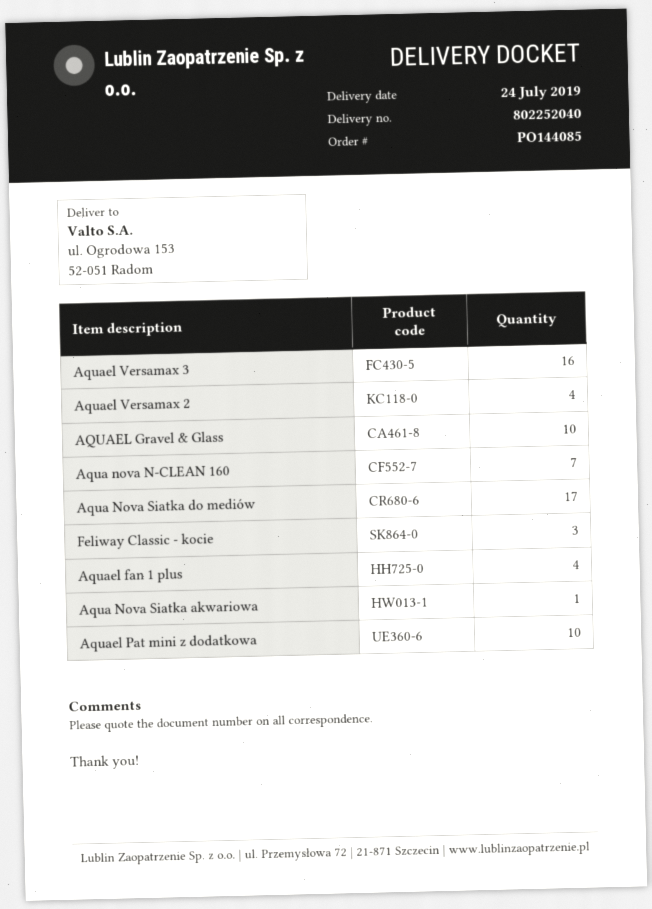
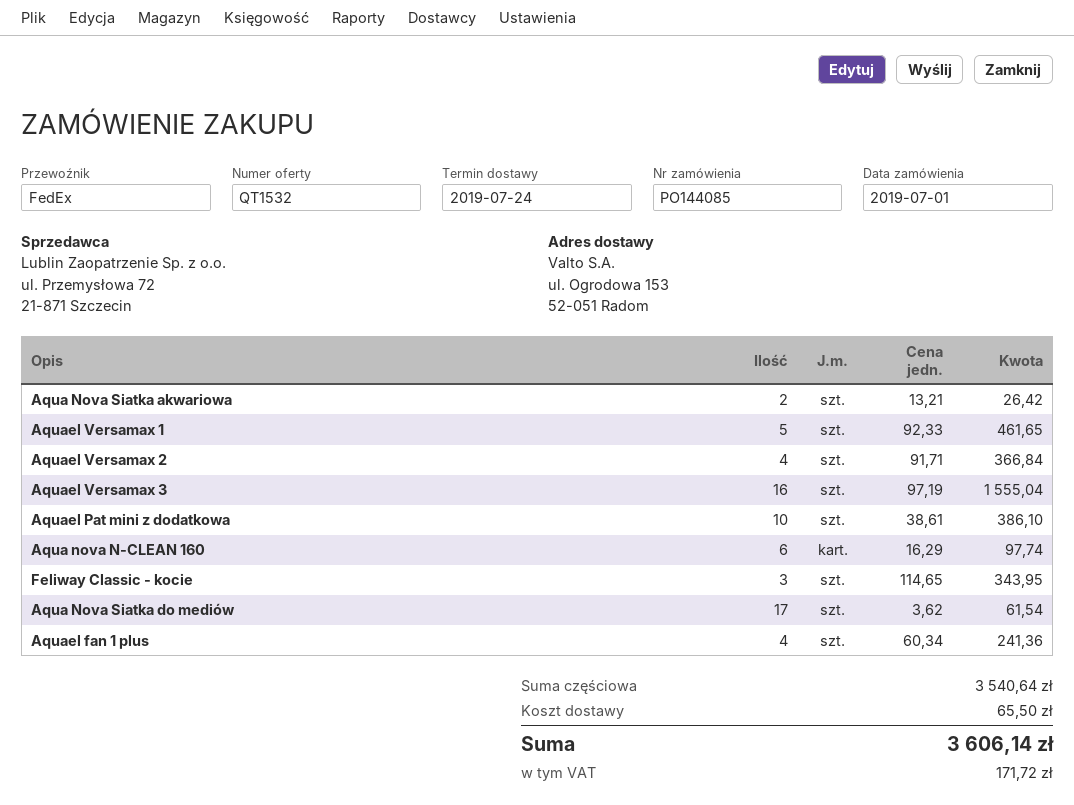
AQUAEL Gravel & Glass: 10 -> none
Aqua nova N-CLEAN 160: 7 -> 6
Aqua Nova Siatka akwariowa: 1 -> 2
Aquael Versamax 1: none -> 5

